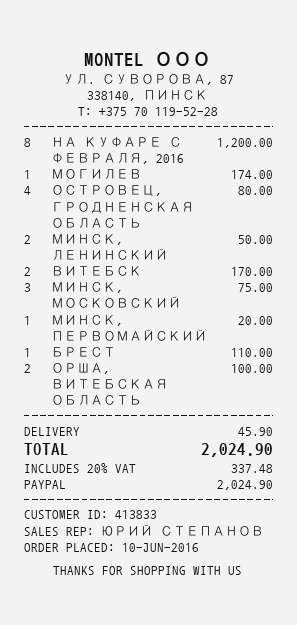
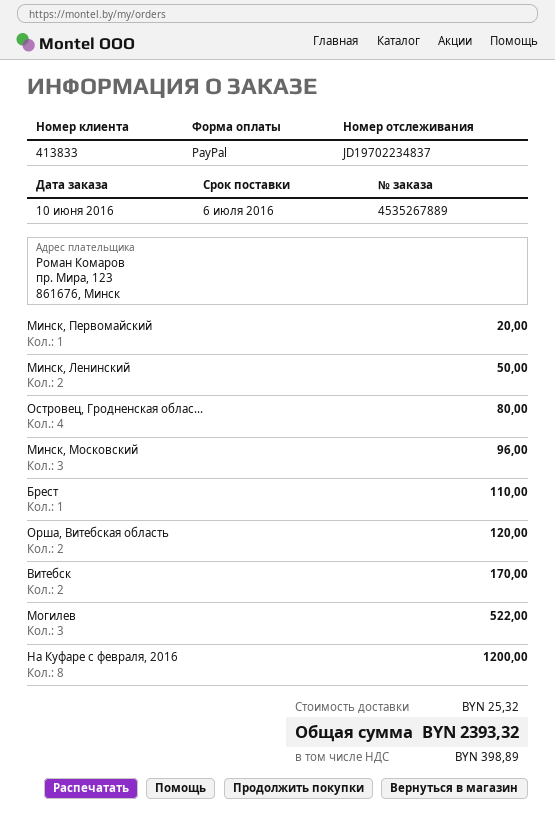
МОГИЛЕВ: 1 for 174.00 -> 3 for 522.00
МИНСК, МОСКОВСКИЙ: 3 for 75.00 -> 3 for 96.00
ОРША, ВИТЕБСКАЯ ОБЛАСТЬ: 2 for 100.00 -> 2 for 120.00
shipping: 45.90 -> 25.32
tax: 337.48 -> 398.89
total: 2024.90 -> 2393.32

